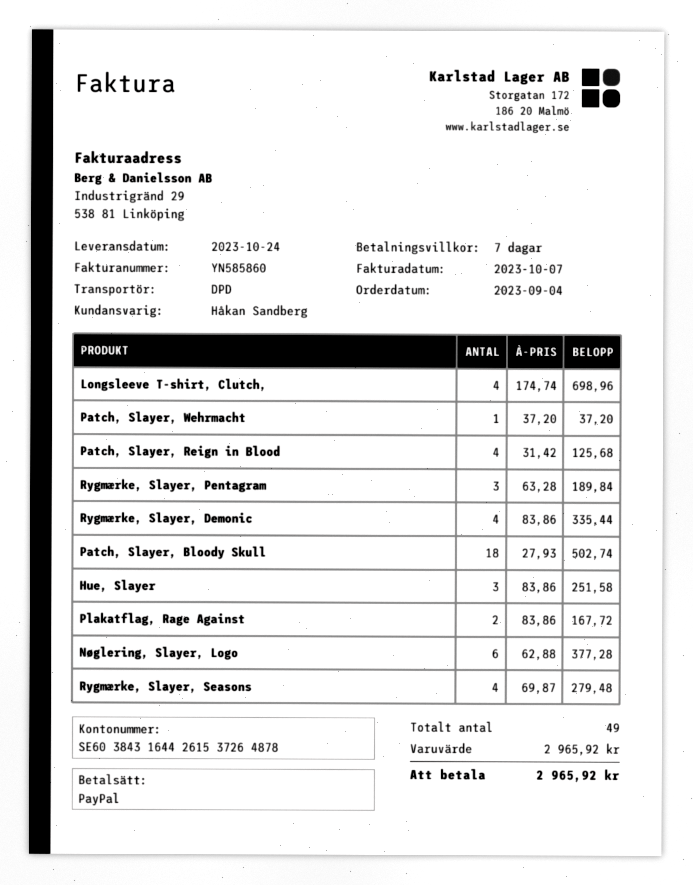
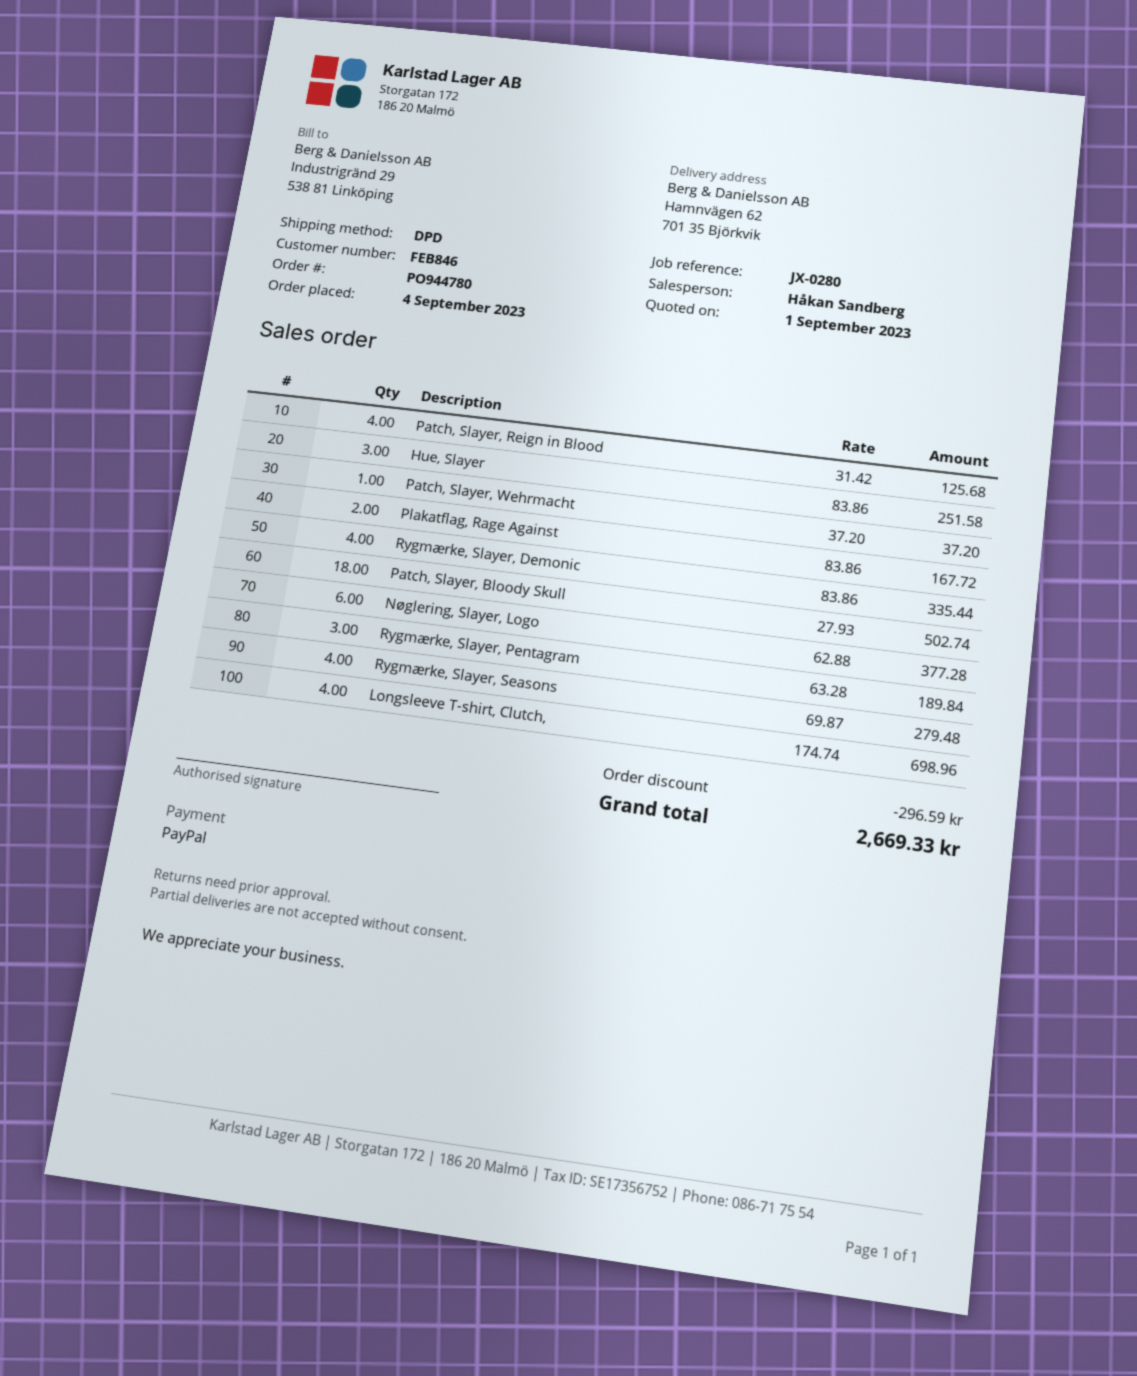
discount: none -> 296.59
total: 2965.92 -> 2669.33

